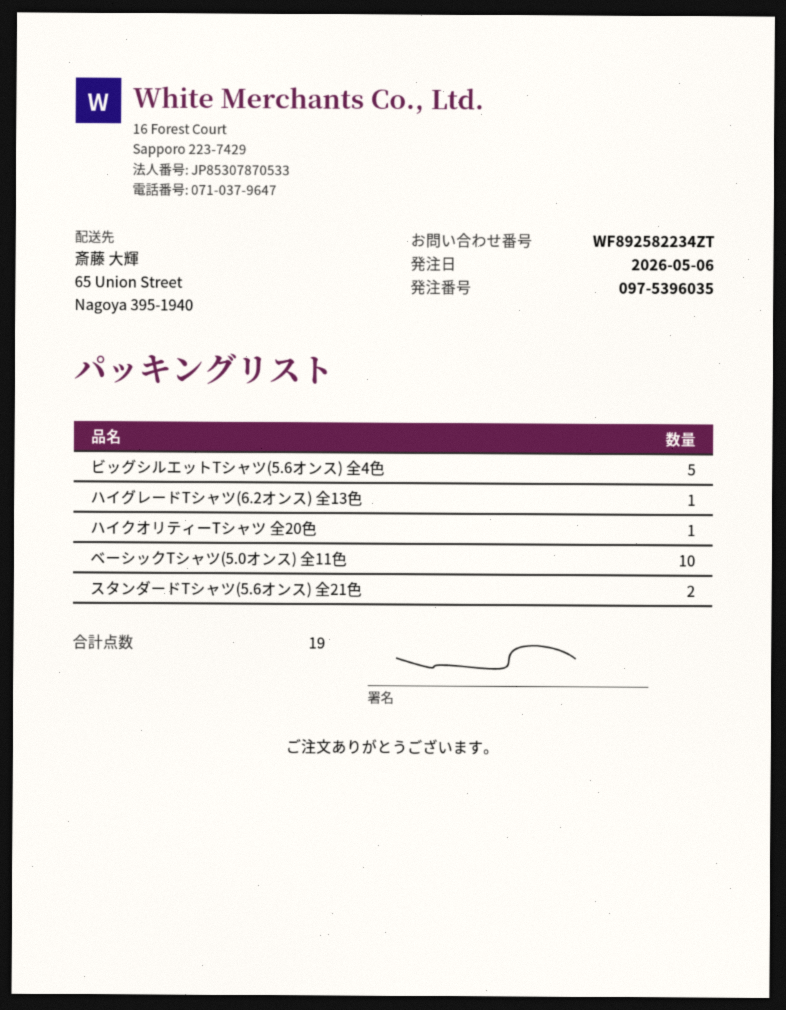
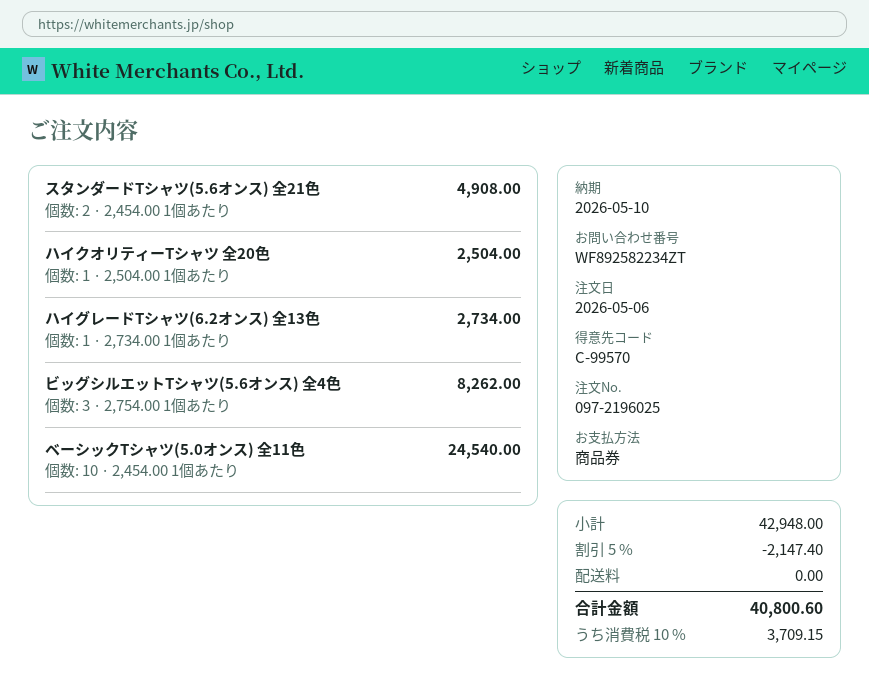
order number: 097-5396035 -> 097-2196025
ビッグシルエットTシャツ(5.6オンス) 全4色: 5 -> 3

